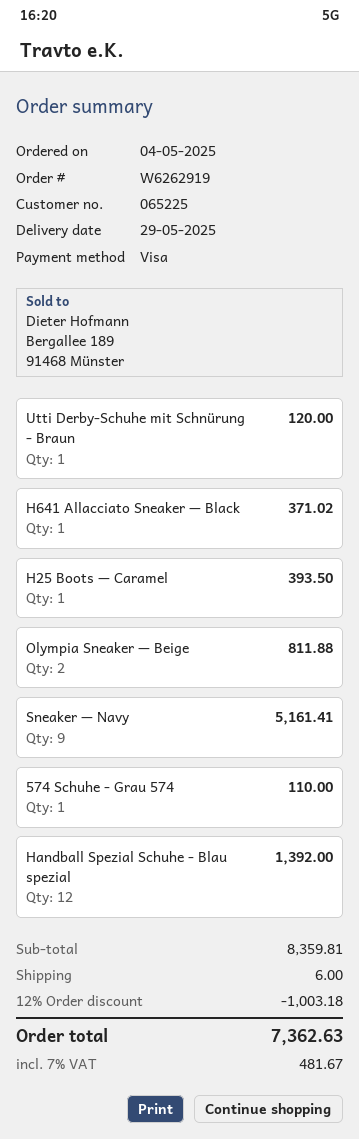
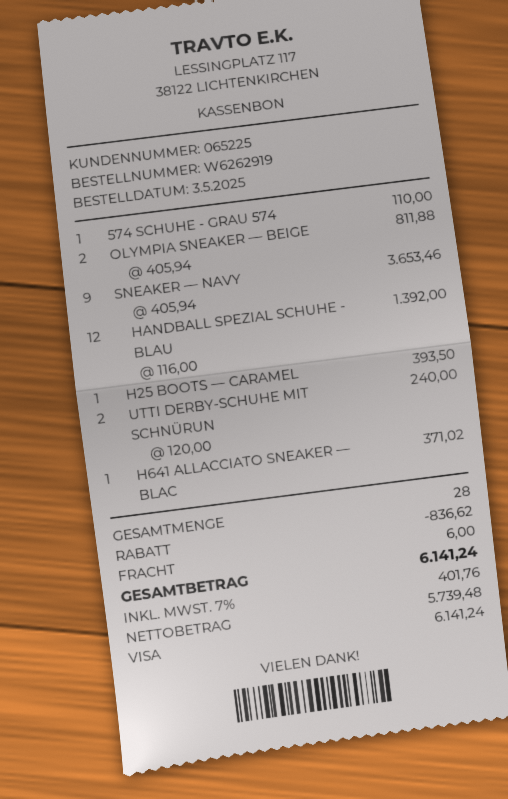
order date: 2025-05-04 -> 2025-05-03
Utti Derby-Schuhe mit Schnürung - Braun: 1 for 120.00 -> 2 for 240.00
Sneaker — Navy: 9 for 5161.41 -> 9 for 3653.46
discount: 1003.18 -> 836.62
tax: 7% = 481.67 -> 7% = 401.76
total: 7362.63 -> 6141.24

